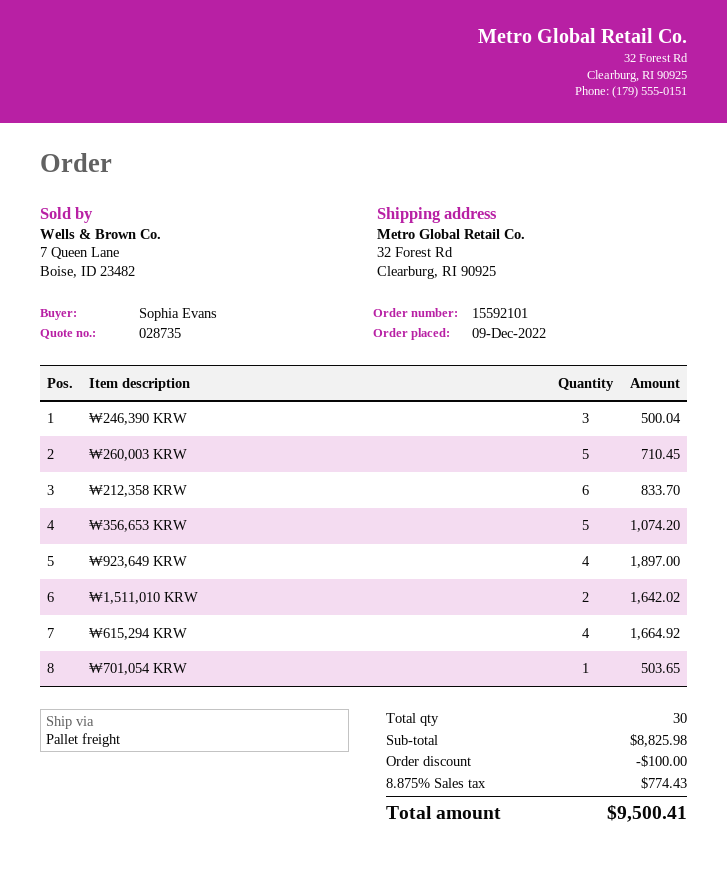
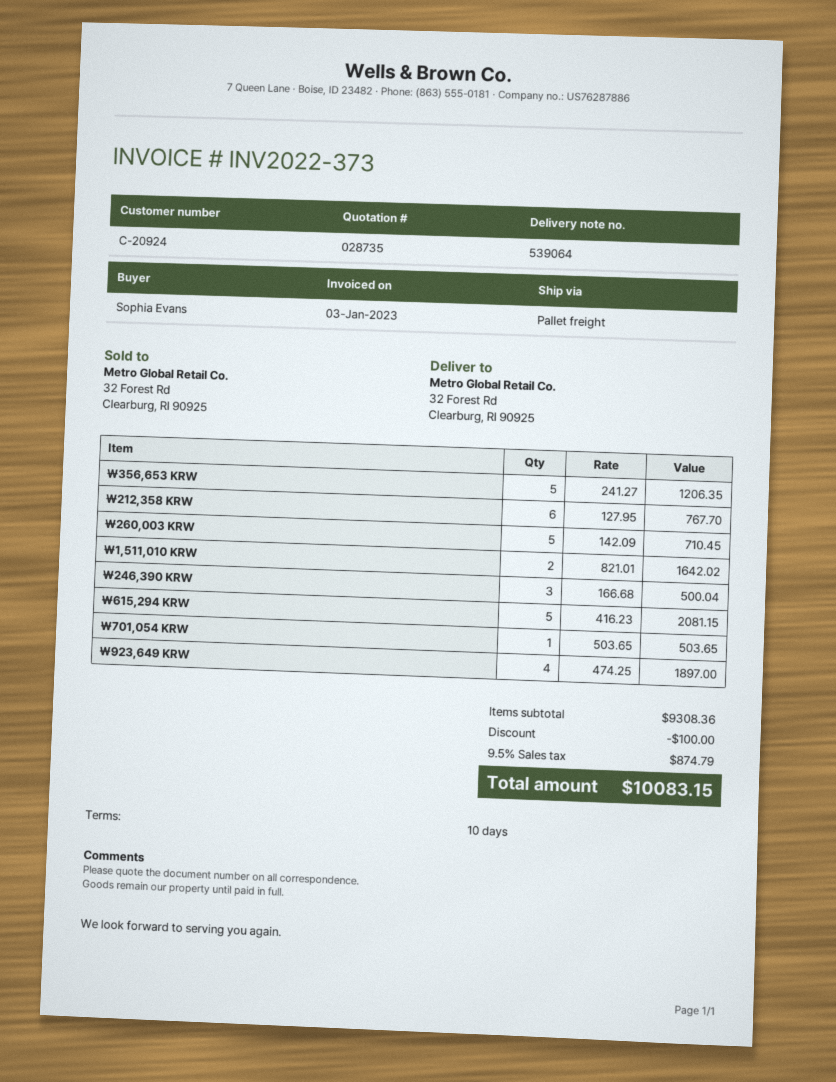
₩212,358 KRW: 6 for 833.70 -> 6 for 767.70
₩356,653 KRW: 5 for 1074.20 -> 5 for 1206.35
₩615,294 KRW: 4 for 1664.92 -> 5 for 2081.15
subtotal: 8825.98 -> 9308.36
tax: 8.875% = 774.43 -> 9.5% = 874.79
total: 9500.41 -> 10083.15

